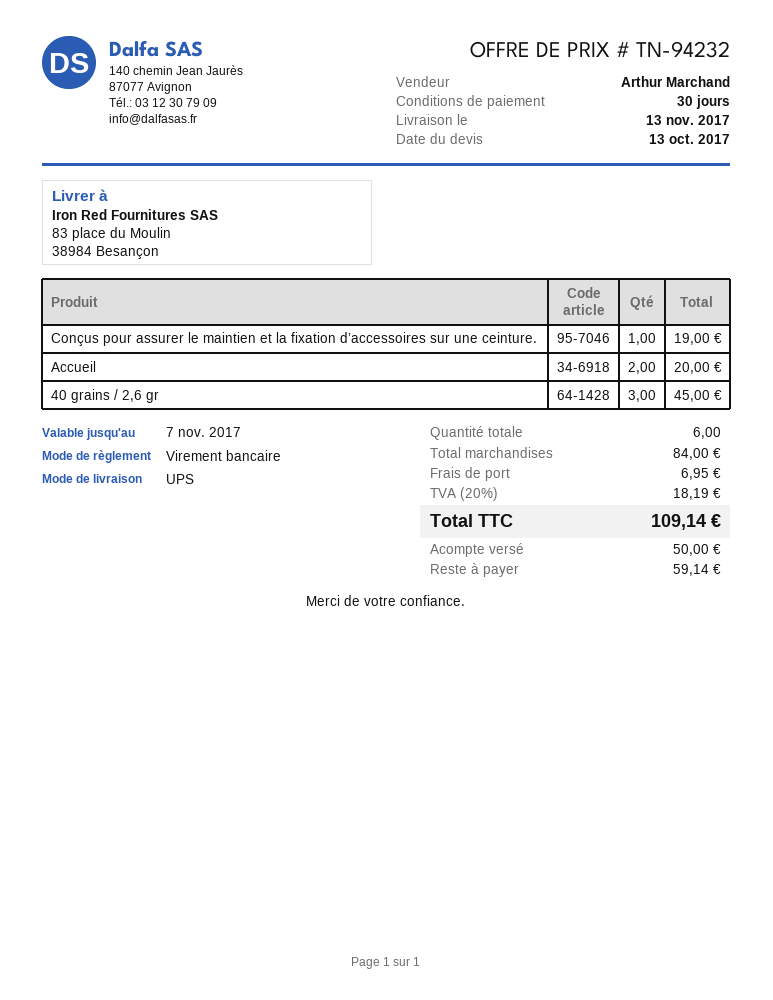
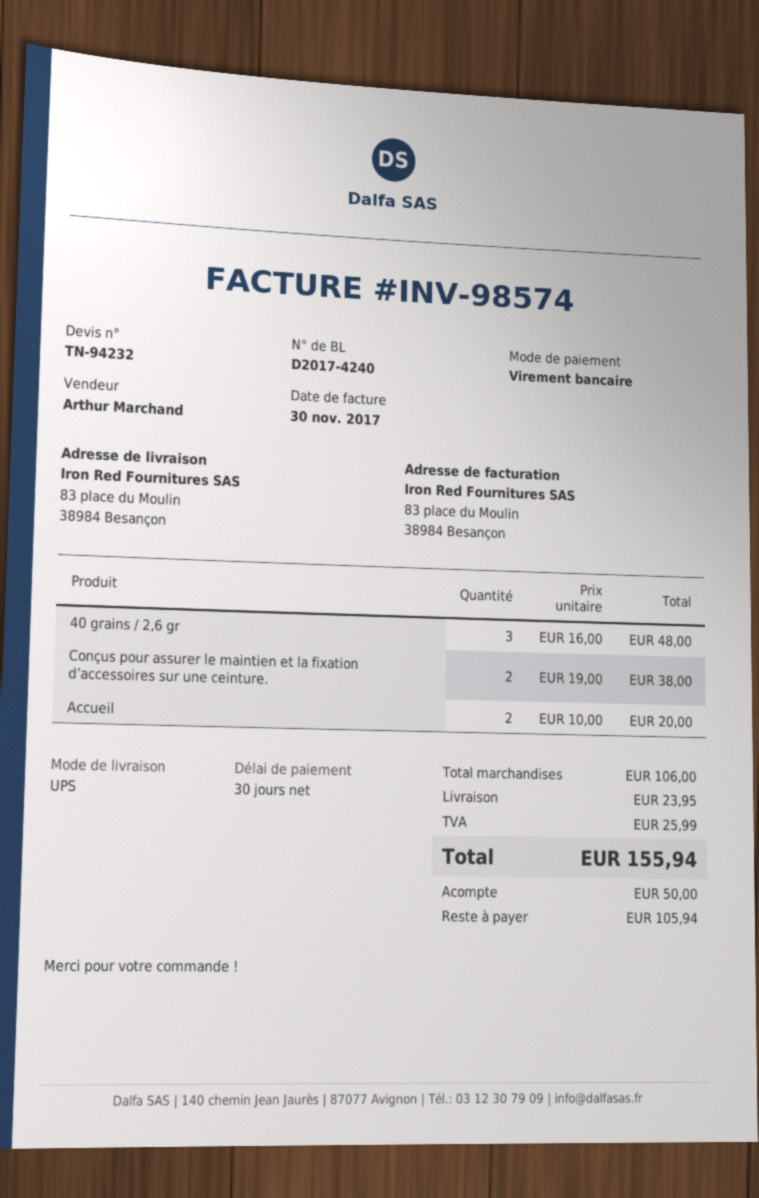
Conçus pour assurer le maintien et la fixation d’accessoires sur une ceinture.: 1 for 19.00 -> 2 for 38.00
40 grains / 2,6 gr: 3 for 45.00 -> 3 for 48.00
subtotal: 84.00 -> 106.00
shipping: 6.95 -> 23.95
tax: 18.19 -> 25.99
total: 109.14 -> 155.94
balance: 59.14 -> 105.94

